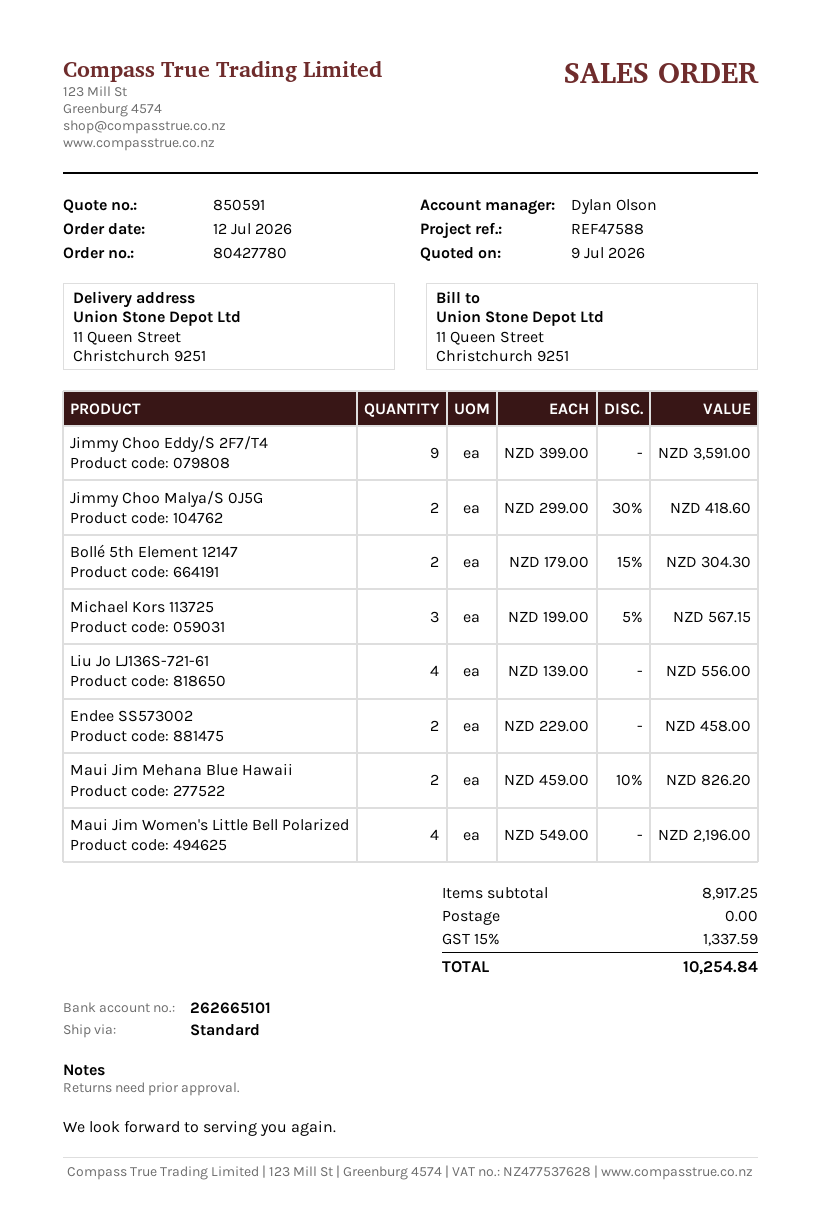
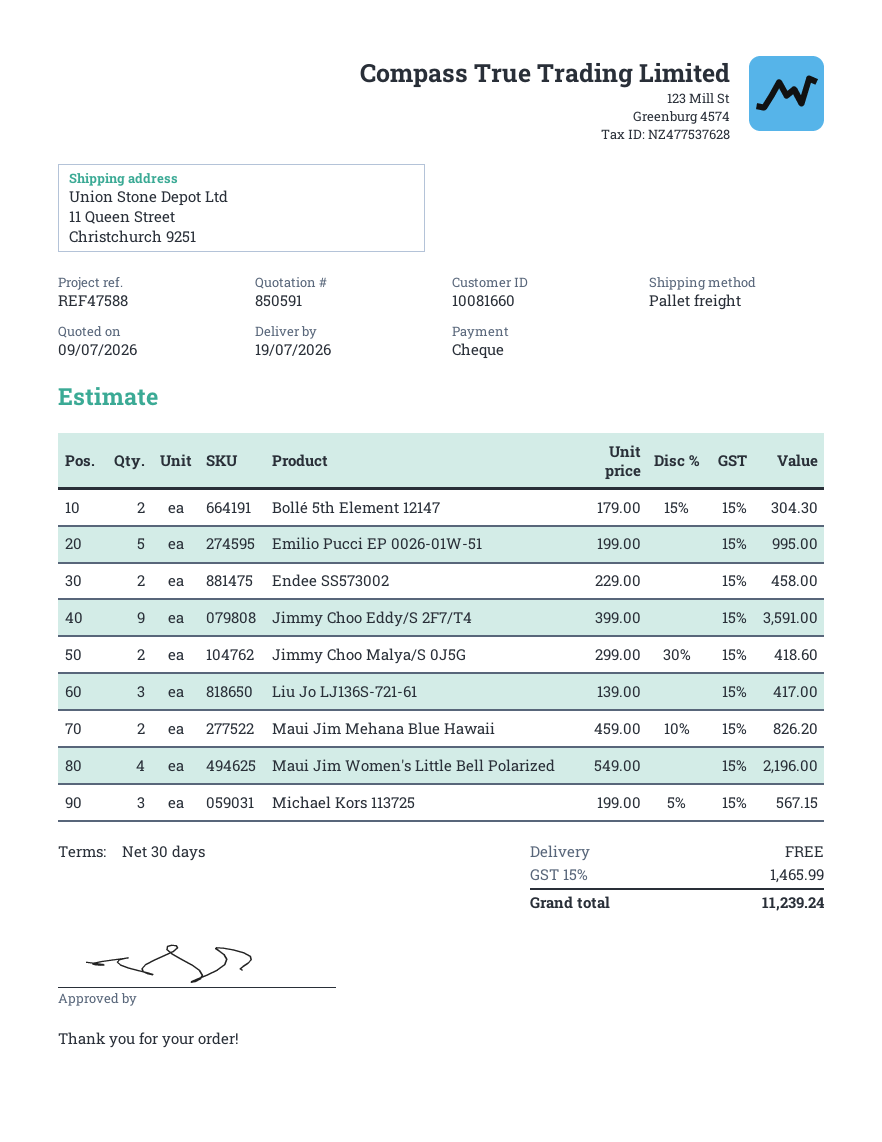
shipping method: standard -> pallet freight
Liu Jo LJ136S-721-61: 4 x 139.00 = 556.00 -> 3 x 139.00 = 417.00
Emilio Pucci EP 0026-01W-51: none -> 5 x 199.00 = 995.00
tax: 15% = 1337.59 -> 15% = 1465.99
total: 10254.84 -> 11239.24

